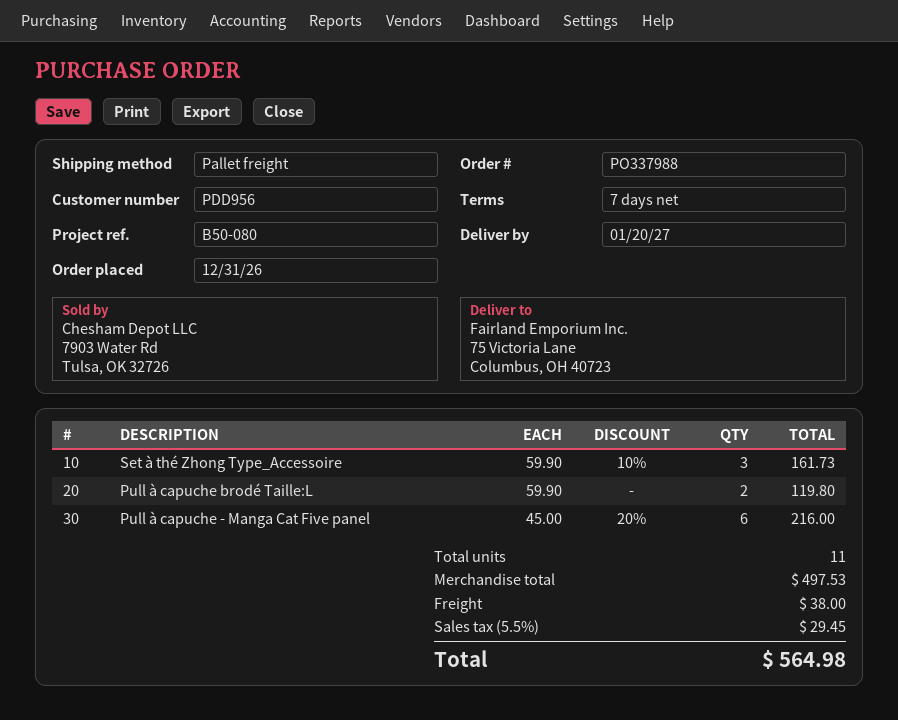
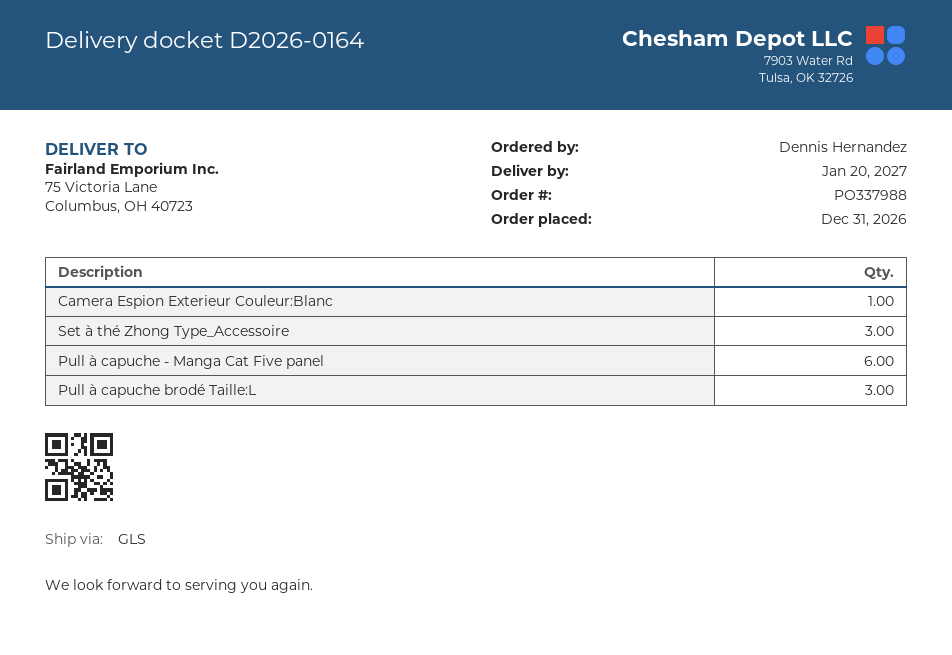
shipping method: pallet freight -> GLS
Pull à capuche brodé Taille:L: 2 -> 3
Camera Espion Exterieur Couleur:Blanc: none -> 1

